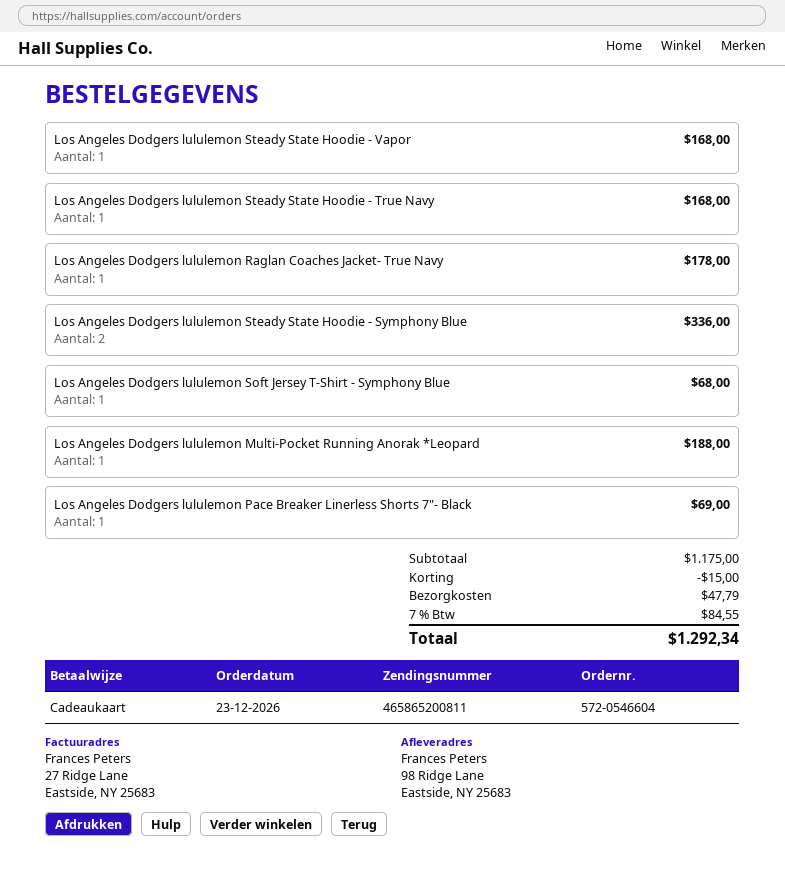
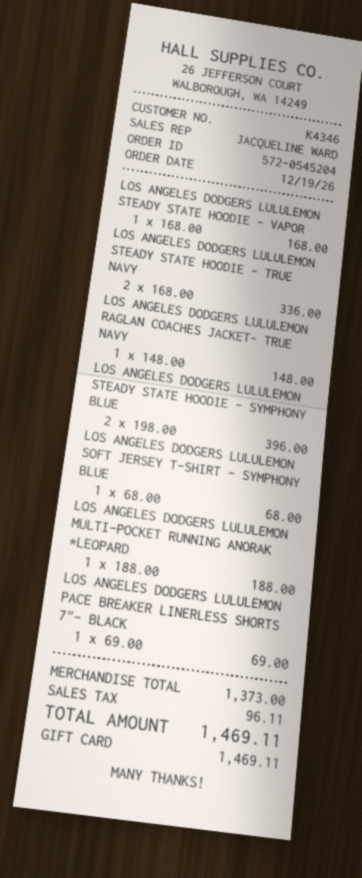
order number: 572-0546604 -> 572-0545204
order date: 2026-12-23 -> 2026-12-19
Los Angeles Dodgers lululemon Steady State Hoodie - True Navy: 1 for 168.00 -> 2 for 336.00
Los Angeles Dodgers lululemon Raglan Coaches Jacket- True Navy: 1 for 178.00 -> 1 for 148.00
Los Angeles Dodgers lululemon Steady State Hoodie - Symphony Blue: 2 for 336.00 -> 2 for 396.00
subtotal: 1175.00 -> 1373.00
discount: 15.00 -> none
shipping: 47.79 -> none
tax: 84.55 -> 96.11
total: 1292.34 -> 1469.11

